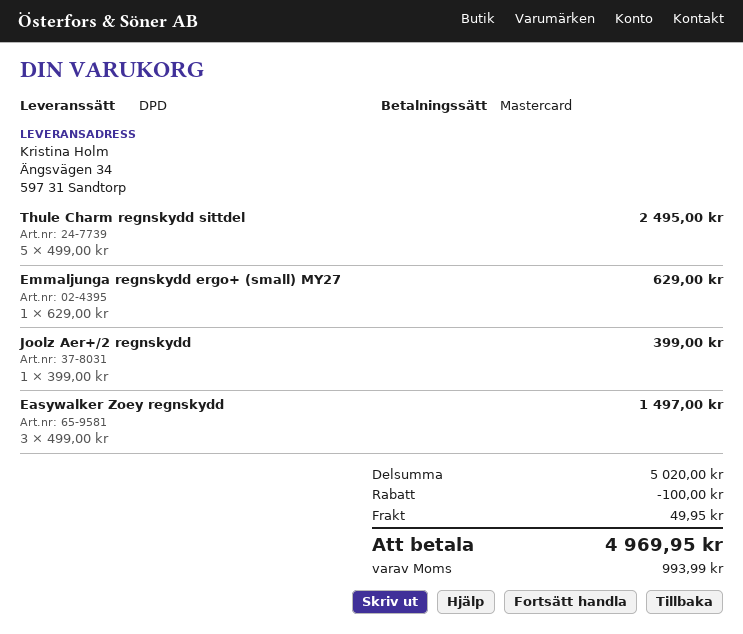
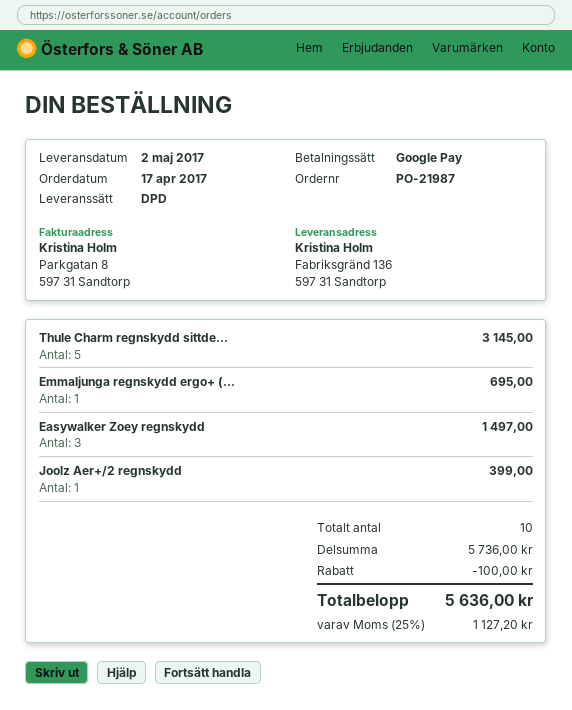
payment method: Mastercard -> Google Pay
ship to: Ängsvägen 34, 597 31 Sandtorp -> Fabriksgränd 136, 597 31 Sandtorp
Thule Charm regnskydd sittdel: 5 for 2495.00 -> 5 for 3145.00
Emmaljunga regnskydd ergo+ (small) MY27: 1 for 629.00 -> 1 for 695.00
subtotal: 5020.00 -> 5736.00
shipping: 49.95 -> none
tax: 993.99 -> 1127.20
total: 4969.95 -> 5636.00

